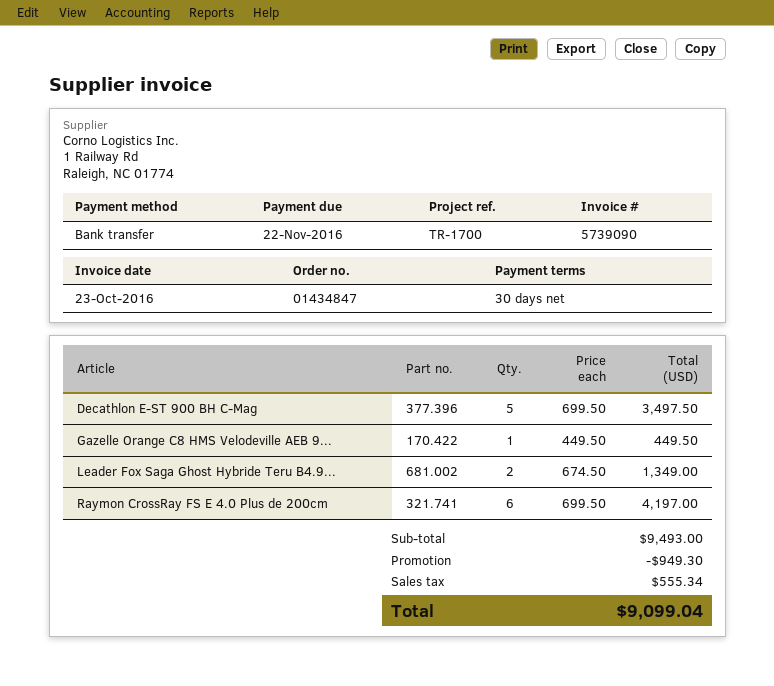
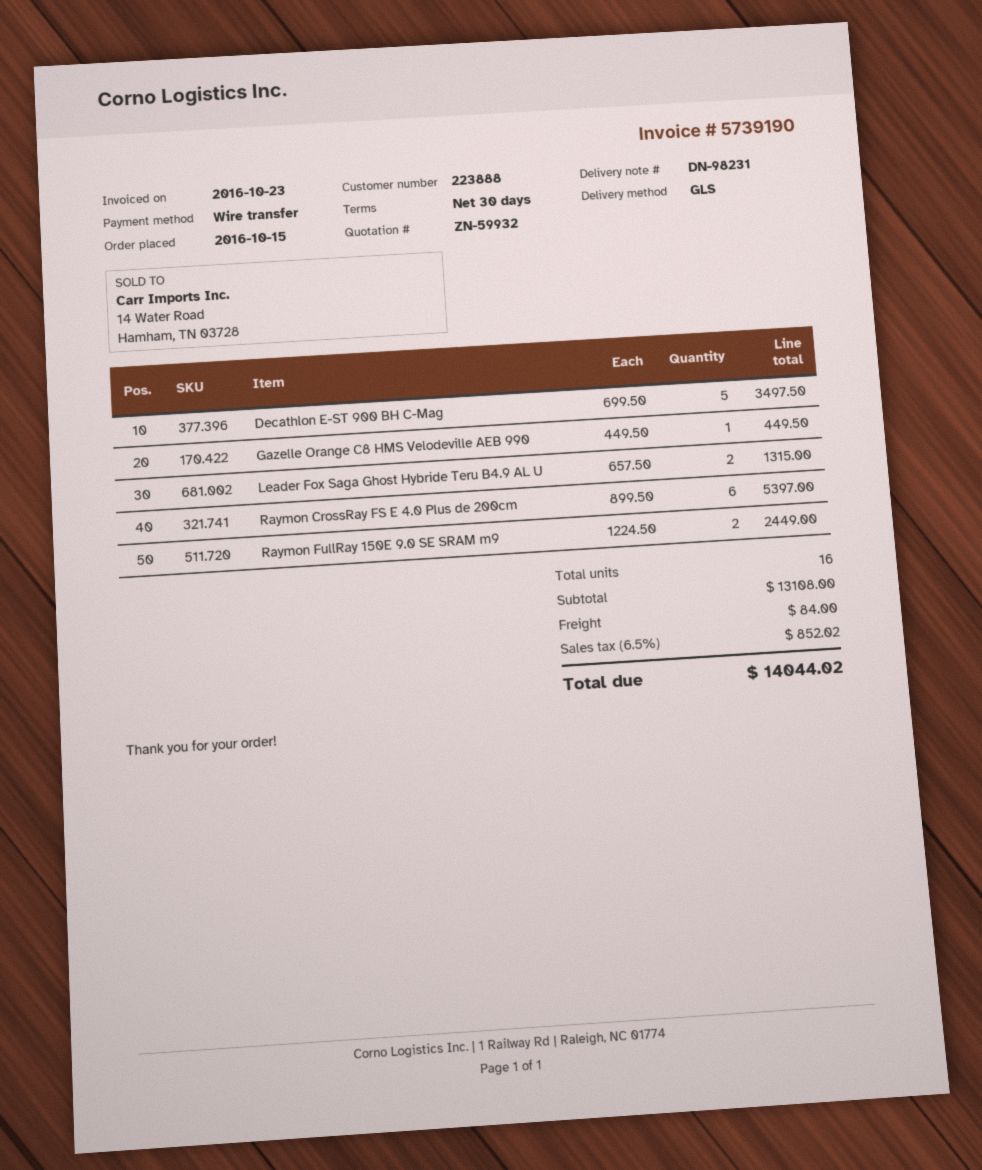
invoice number: 5739090 -> 5739190
Leader Fox Saga Ghost Hybride Teru B4.9...: 2 x 674.50 = 1349.00 -> 2 x 657.50 = 1315.00
Raymon CrossRay FS E 4.0 Plus de 200cm: 6 x 699.50 = 4197.00 -> 6 x 899.50 = 5397.00
Raymon FullRay 150E 9.0 SE SRAM m9: none -> 2 x 1224.50 = 2449.00
subtotal: 9493.00 -> 13108.00
discount: 949.30 -> none
shipping: none -> 84.00
tax: 555.34 -> 852.02
total: 9099.04 -> 14044.02

